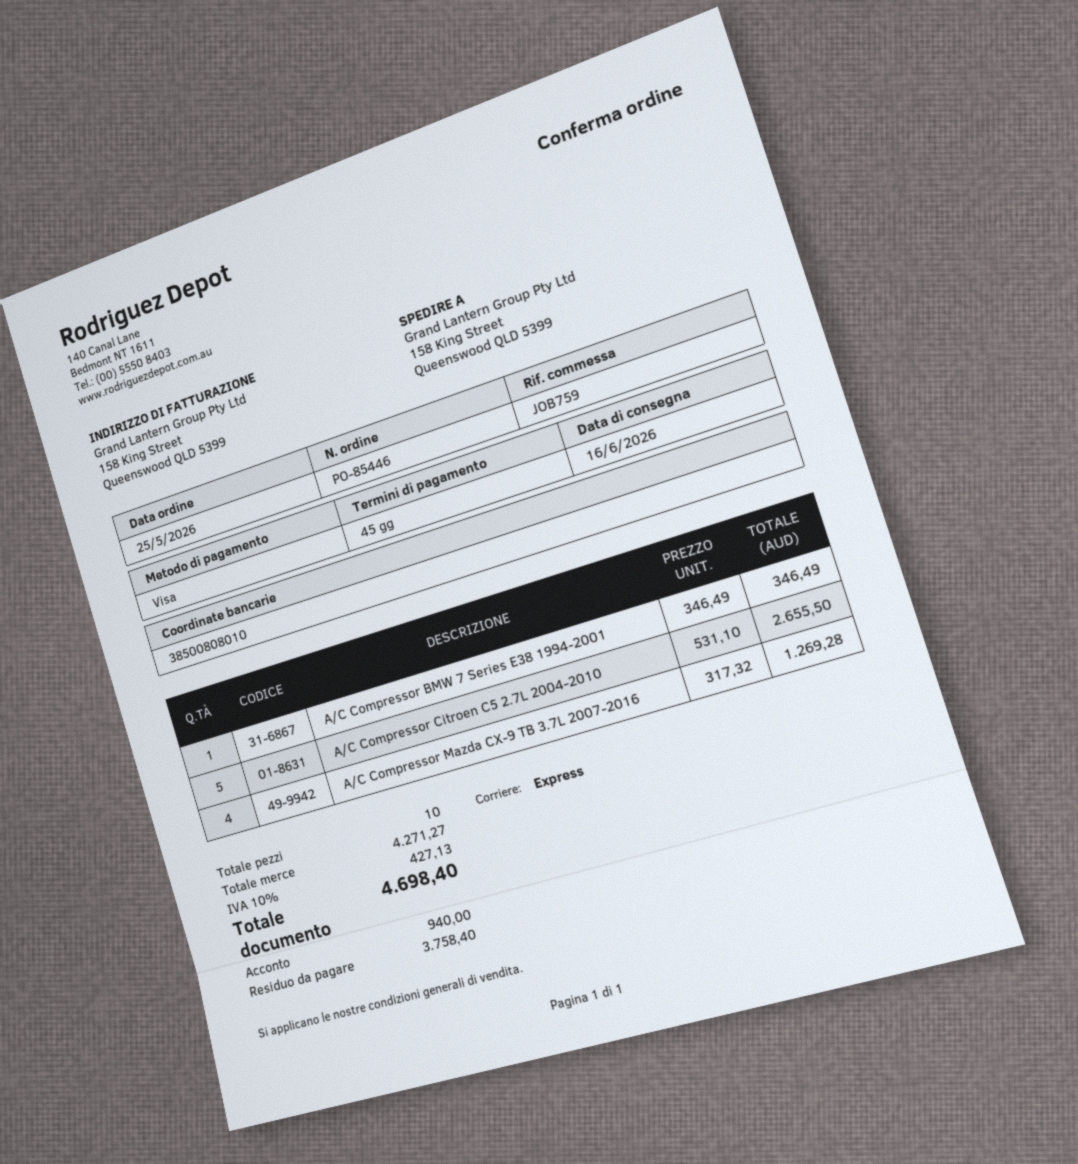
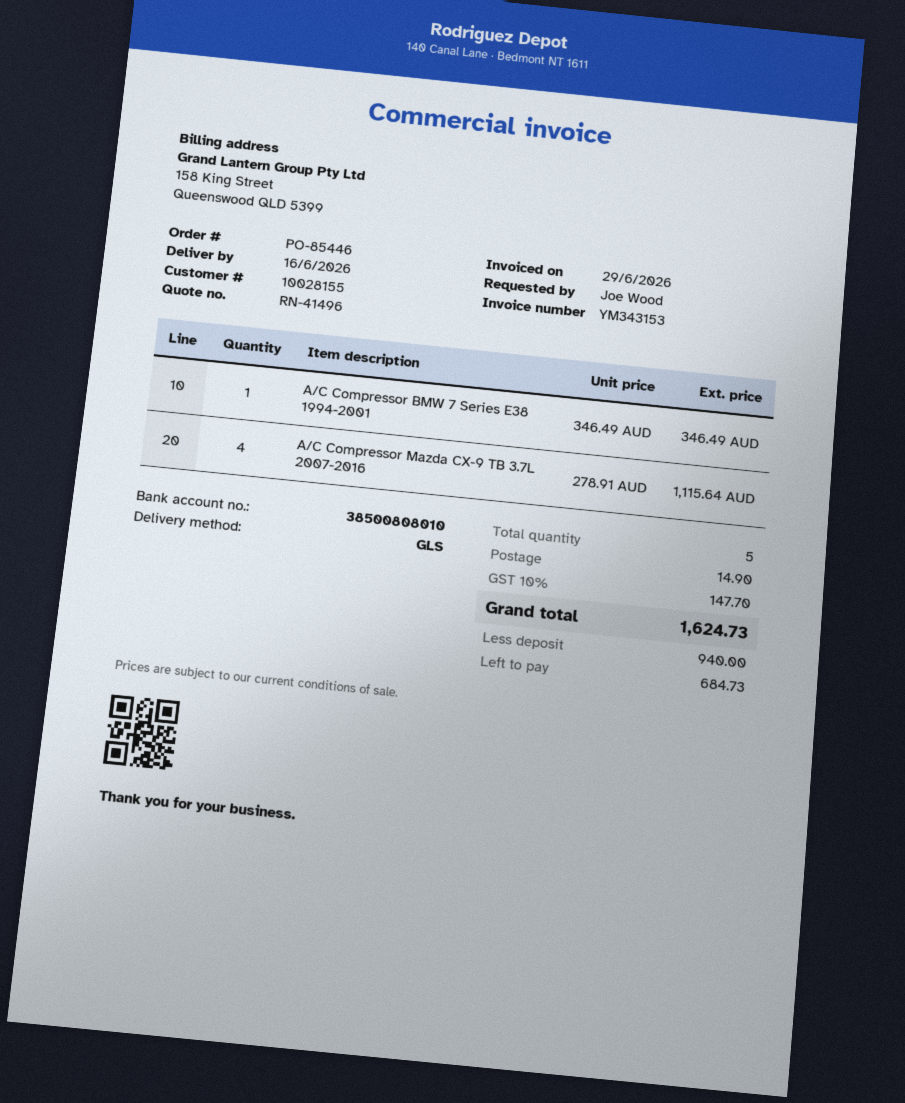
shipping method: express -> GLS
A/C Compressor Citroen C5 2.7L 2004-2010: 5 x 531.10 = 2655.50 -> none
A/C Compressor Mazda CX-9 TB 3.7L 2007-2016: 4 x 317.32 = 1269.28 -> 4 x 278.91 = 1115.64
total quantity: 10 -> 5
shipping: none -> 14.90
tax: 10% = 427.13 -> 10% = 147.70
total: 4698.40 -> 1624.73
balance: 3758.40 -> 684.73

